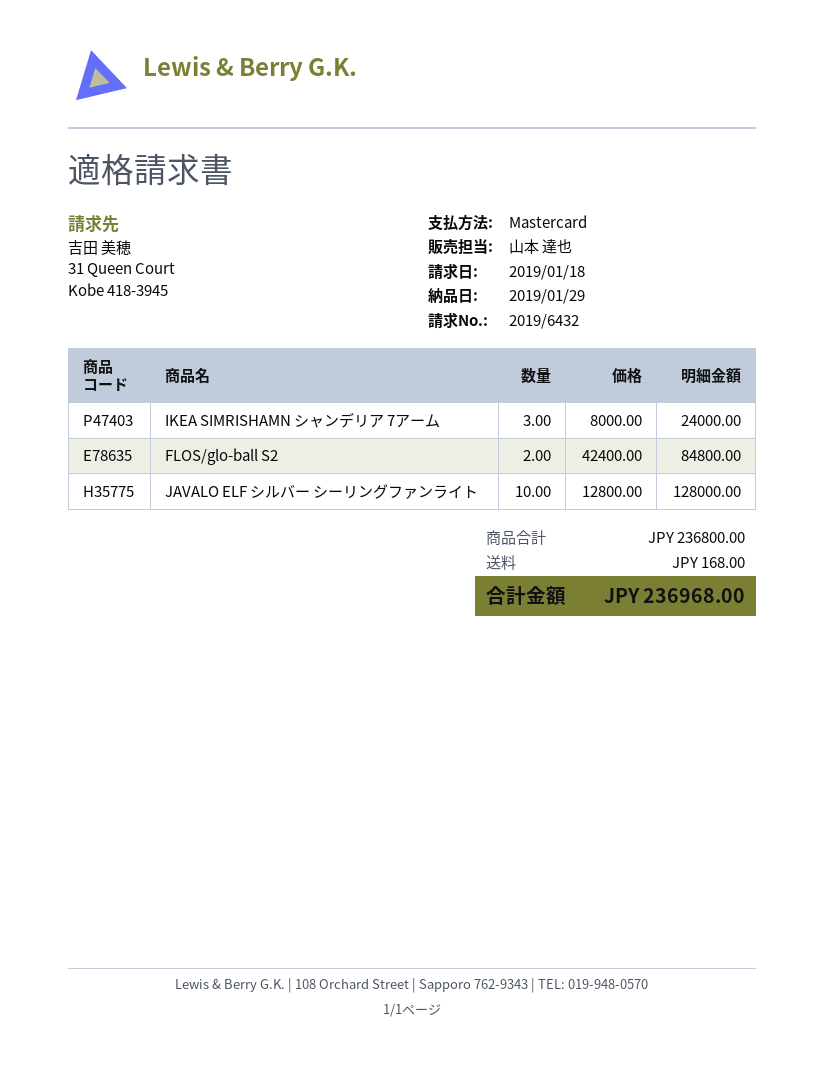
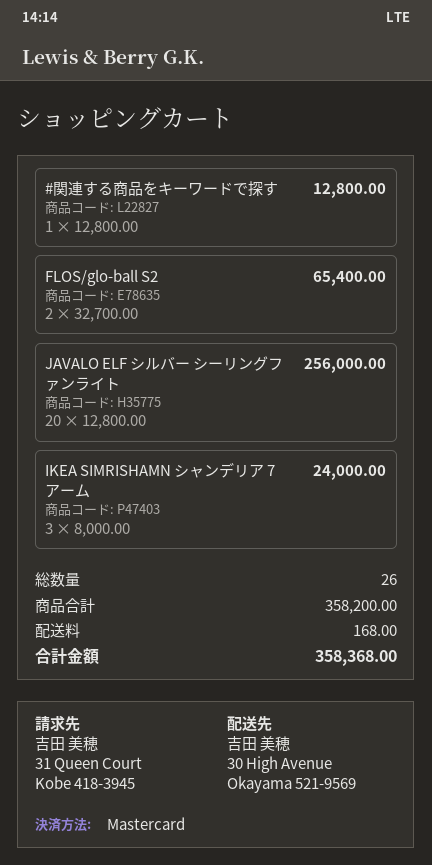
FLOS/glo-ball S2: 2 x 42400.00 = 84800.00 -> 2 x 32700.00 = 65400.00
JAVALO ELF シルバー シーリングファンライト: 10 x 12800.00 = 128000.00 -> 20 x 12800.00 = 256000.00
#関連する商品をキーワードで探す: none -> 1 x 12800.00 = 12800.00
subtotal: 236800.00 -> 358200.00
total: 236968.00 -> 358368.00

